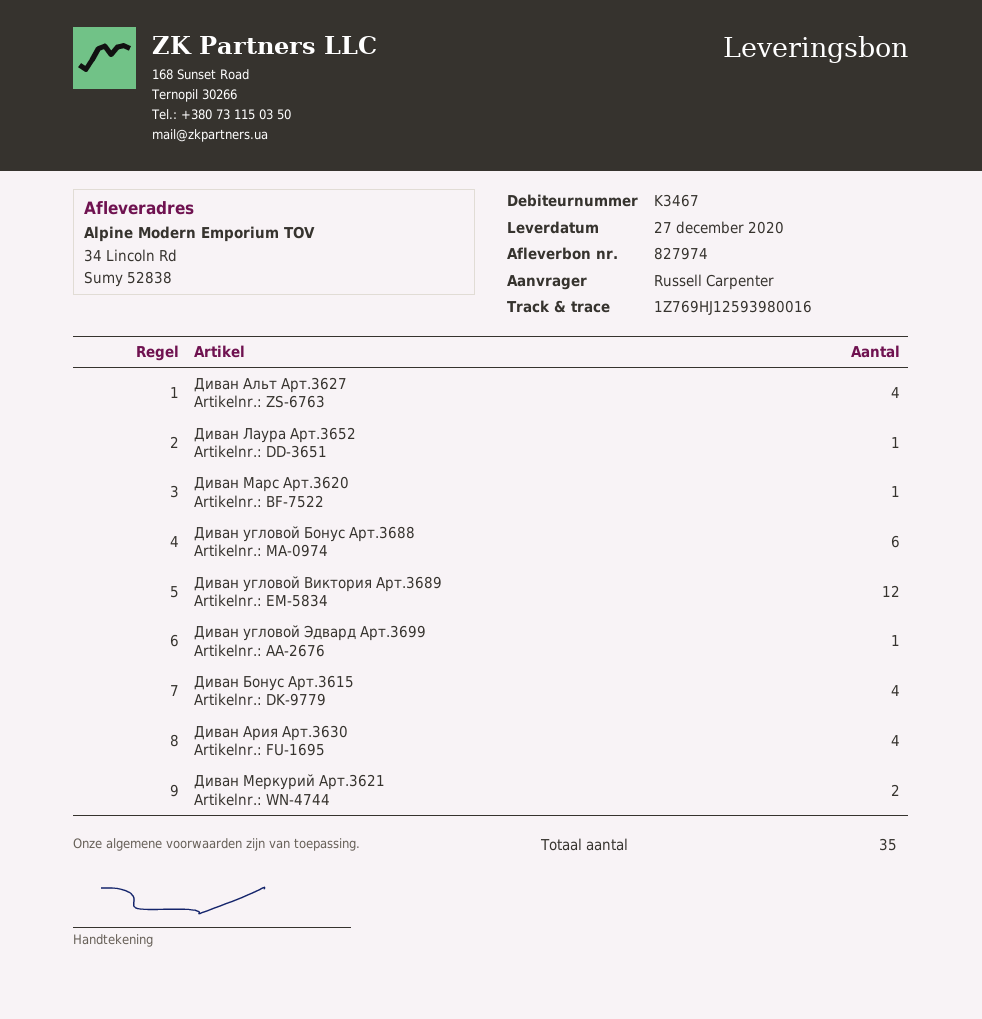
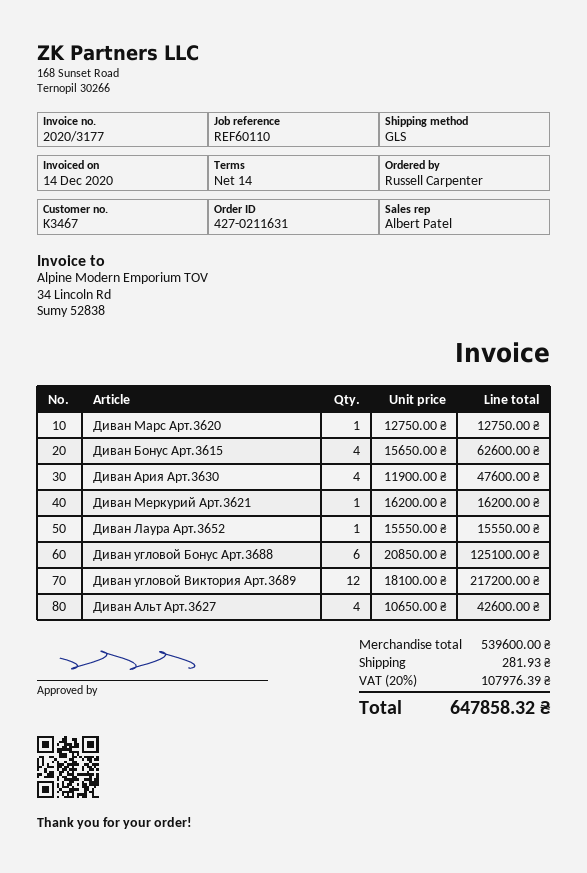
Диван угловой Эдвард Арт.3699: 1 -> none
Диван Меркурий Арт.3621: 2 -> 1

